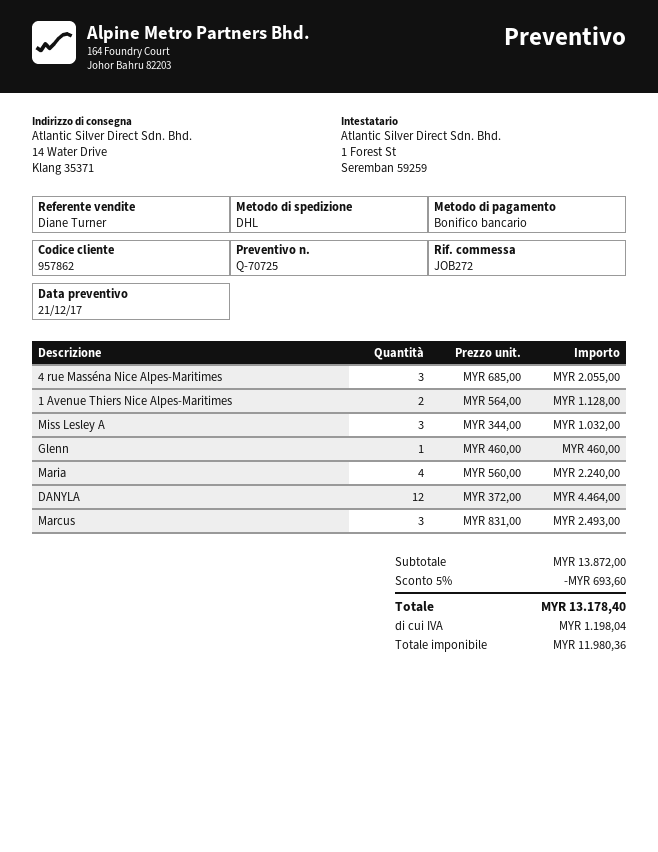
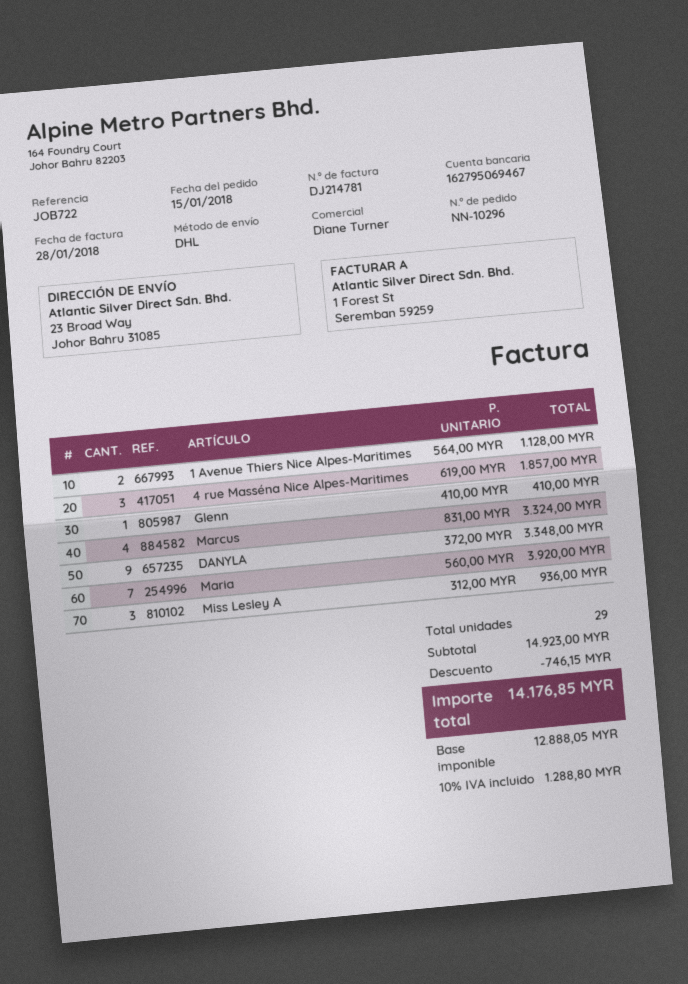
reference: JOB272 -> JOB722
ship to: 14 Water Drive, Klang 35371 -> 23 Broad Way, Johor Bahru 31085
4 rue Masséna Nice Alpes-Maritimes: 3 x 685.00 = 2055.00 -> 3 x 619.00 = 1857.00
Miss Lesley A: 3 x 344.00 = 1032.00 -> 3 x 312.00 = 936.00
Glenn: 1 x 460.00 = 460.00 -> 1 x 410.00 = 410.00
Maria: 4 x 560.00 = 2240.00 -> 7 x 560.00 = 3920.00
DANYLA: 12 x 372.00 = 4464.00 -> 9 x 372.00 = 3348.00
Marcus: 3 x 831.00 = 2493.00 -> 4 x 831.00 = 3324.00
subtotal: 13872.00 -> 14923.00
discount: 693.60 -> 746.15
net: 11980.36 -> 12888.05
tax: 1198.04 -> 1288.80
total: 13178.40 -> 14176.85

